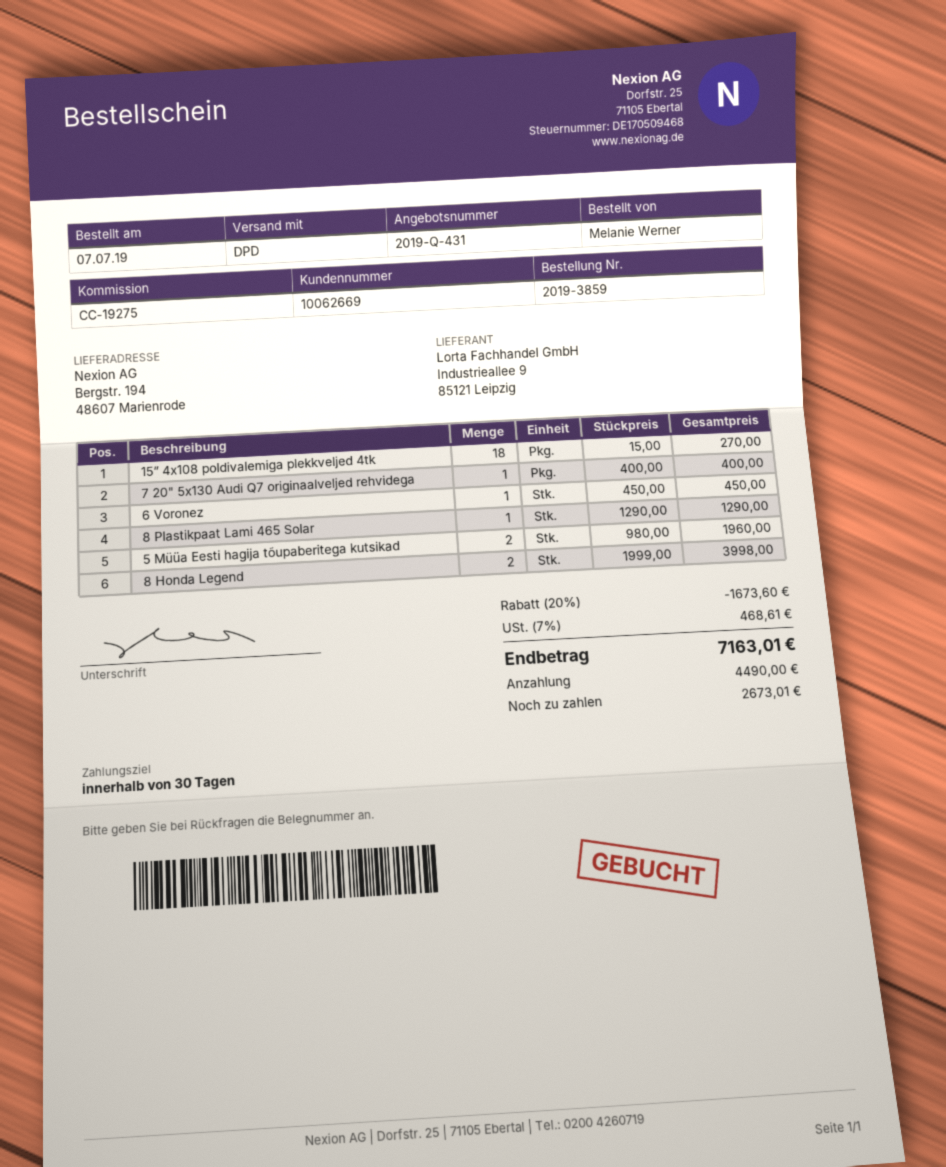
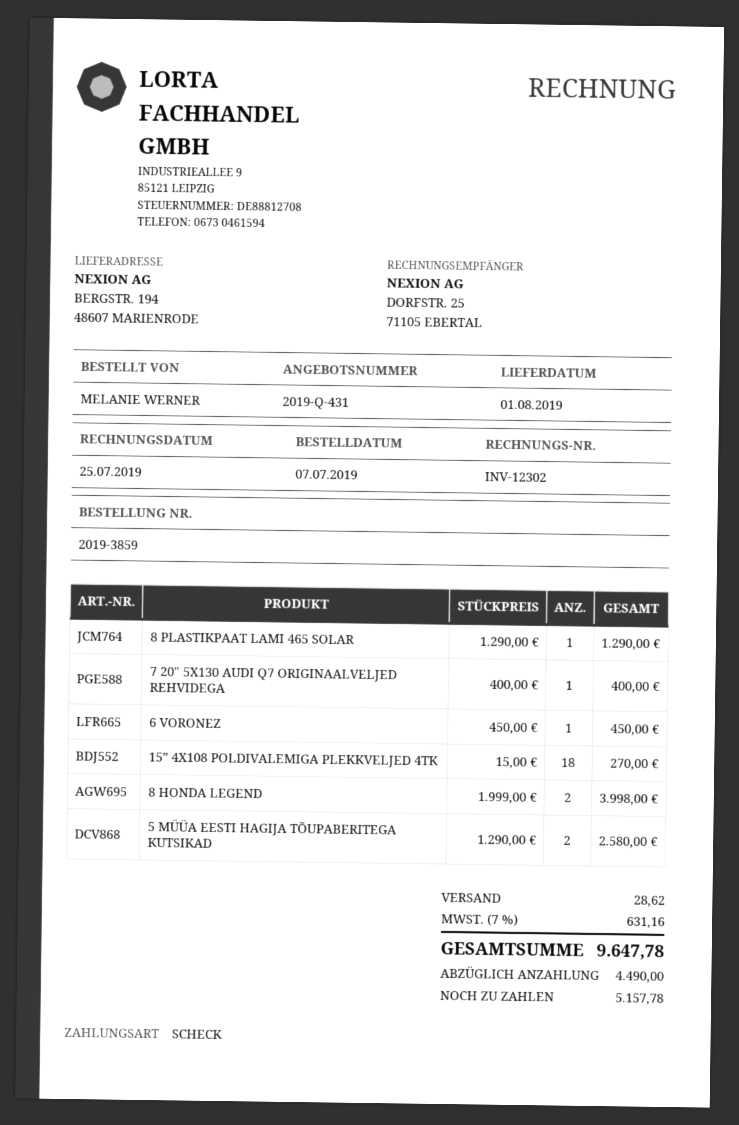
5 Müüa Eesti hagija tõupaberitega kutsikad: 2 x 980.00 = 1960.00 -> 2 x 1290.00 = 2580.00
discount: 20% = 1673.60 -> none
shipping: none -> 28.62
tax: 7% = 468.61 -> 7% = 631.16
total: 7163.01 -> 9647.78
balance: 2673.01 -> 5157.78

